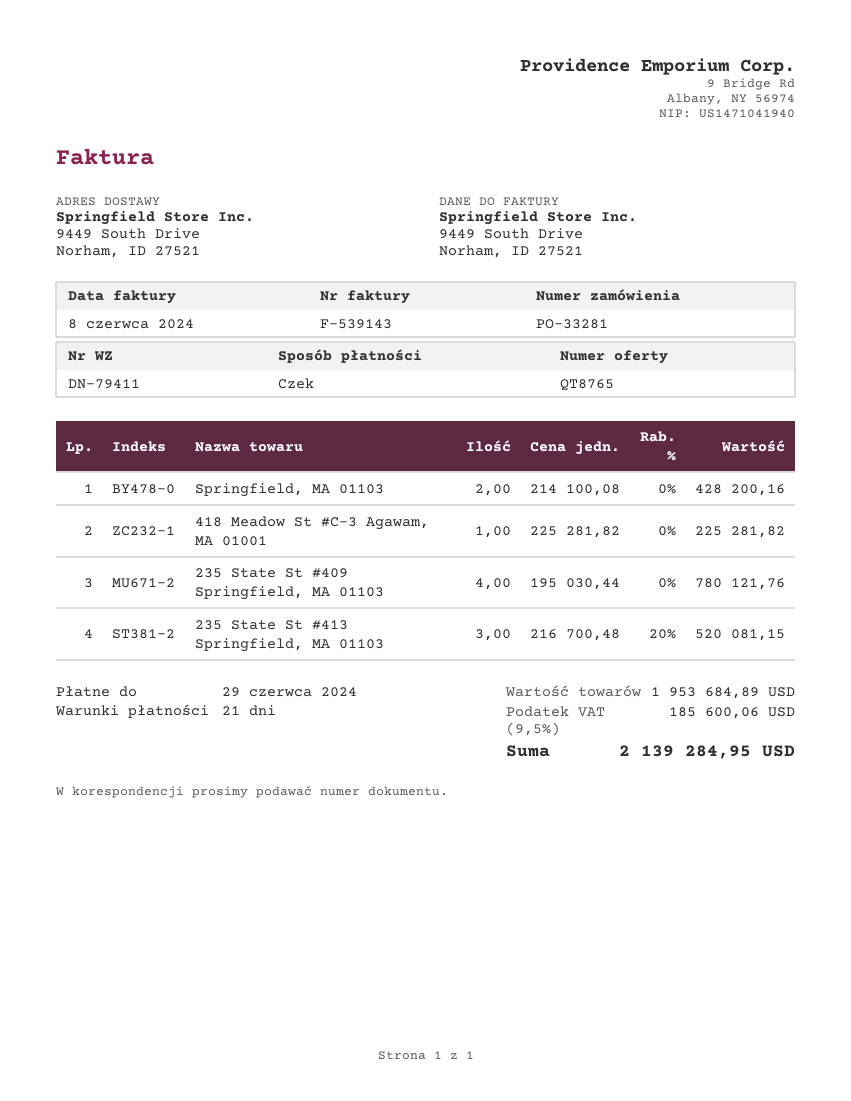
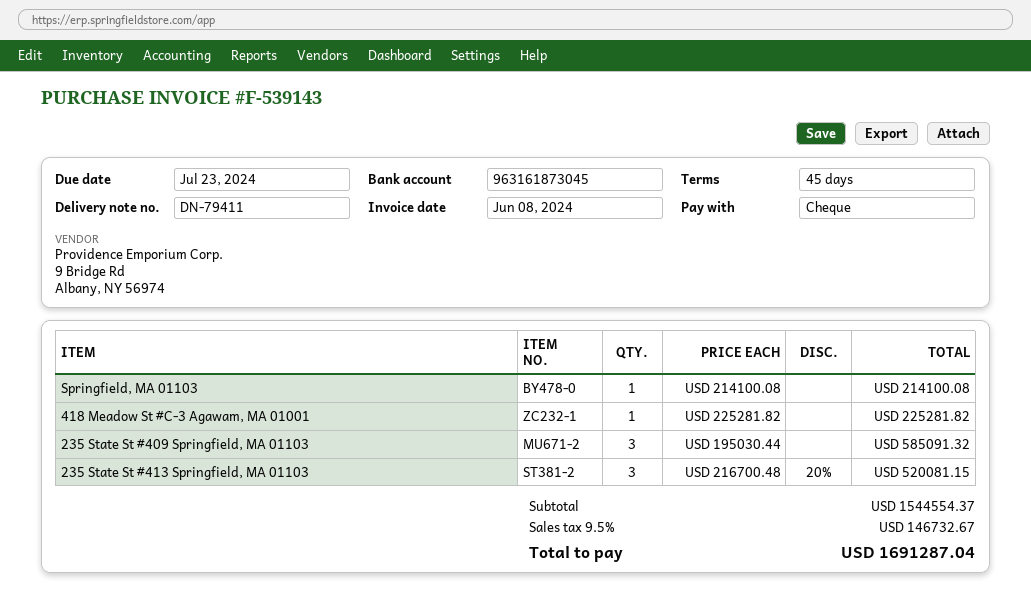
payment terms: 21 days -> 45 days
due date: 2024-06-29 -> 2024-07-23
Springfield, MA 01103: 2 x 214100.08 = 428200.16 -> 1 x 214100.08 = 214100.08
235 State St #409 Springfield, MA 01103: 4 x 195030.44 = 780121.76 -> 3 x 195030.44 = 585091.32
subtotal: 1953684.89 -> 1544554.37
tax: 9.5% = 185600.06 -> 9.5% = 146732.67
total: 2139284.95 -> 1691287.04

